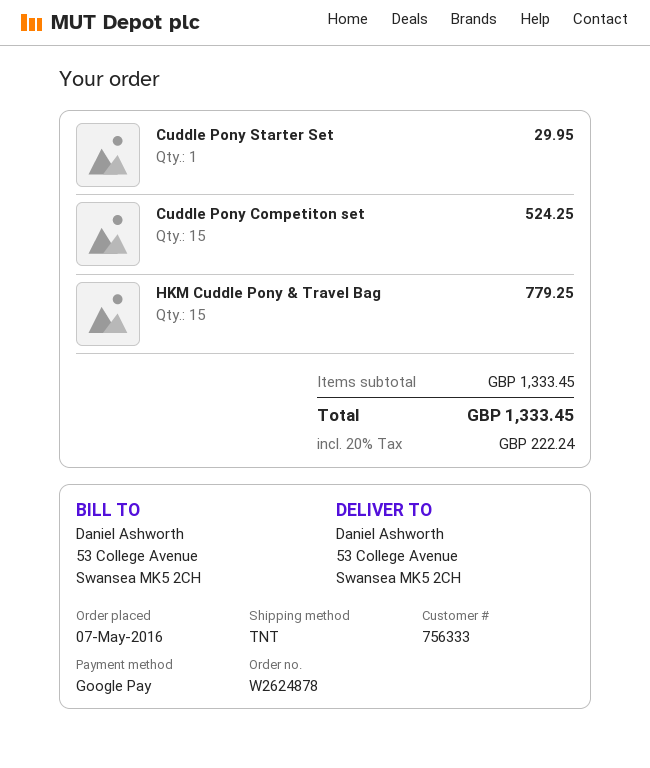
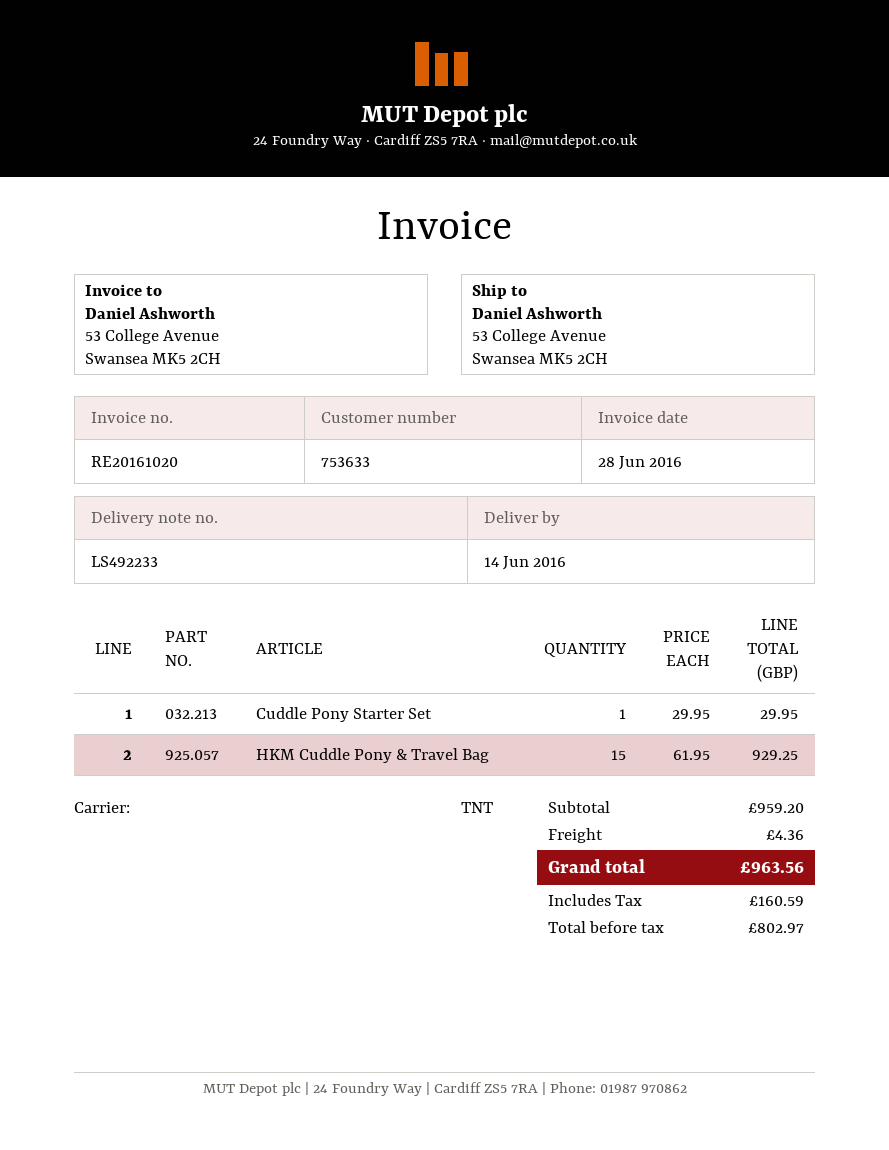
customer number: 756333 -> 753633
Cuddle Pony Competiton set: 15 for 524.25 -> none
HKM Cuddle Pony & Travel Bag: 15 for 779.25 -> 15 for 929.25
subtotal: 1333.45 -> 959.20
shipping: none -> 4.36
tax: 222.24 -> 160.59
total: 1333.45 -> 963.56

